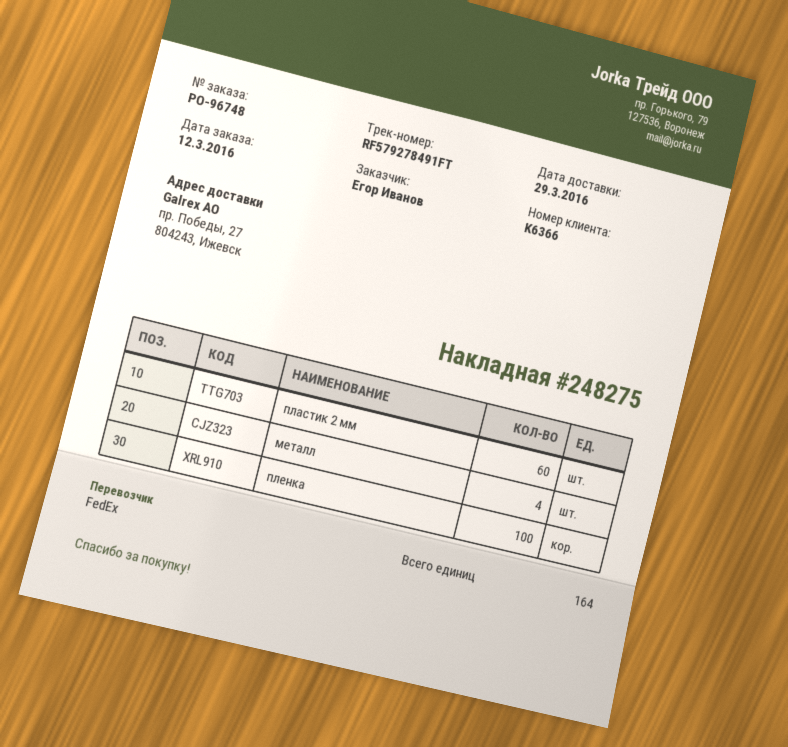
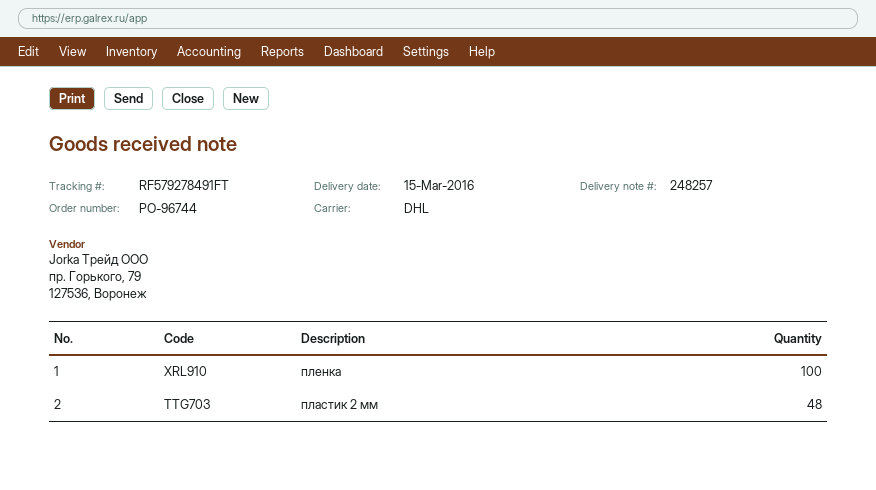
order number: PO-96748 -> PO-96744
delivery note number: 248275 -> 248257
delivery date: 2016-03-29 -> 2016-03-15
shipping method: FedEx -> DHL
пластик 2 мм: 60 -> 48
металл: 4 -> none

